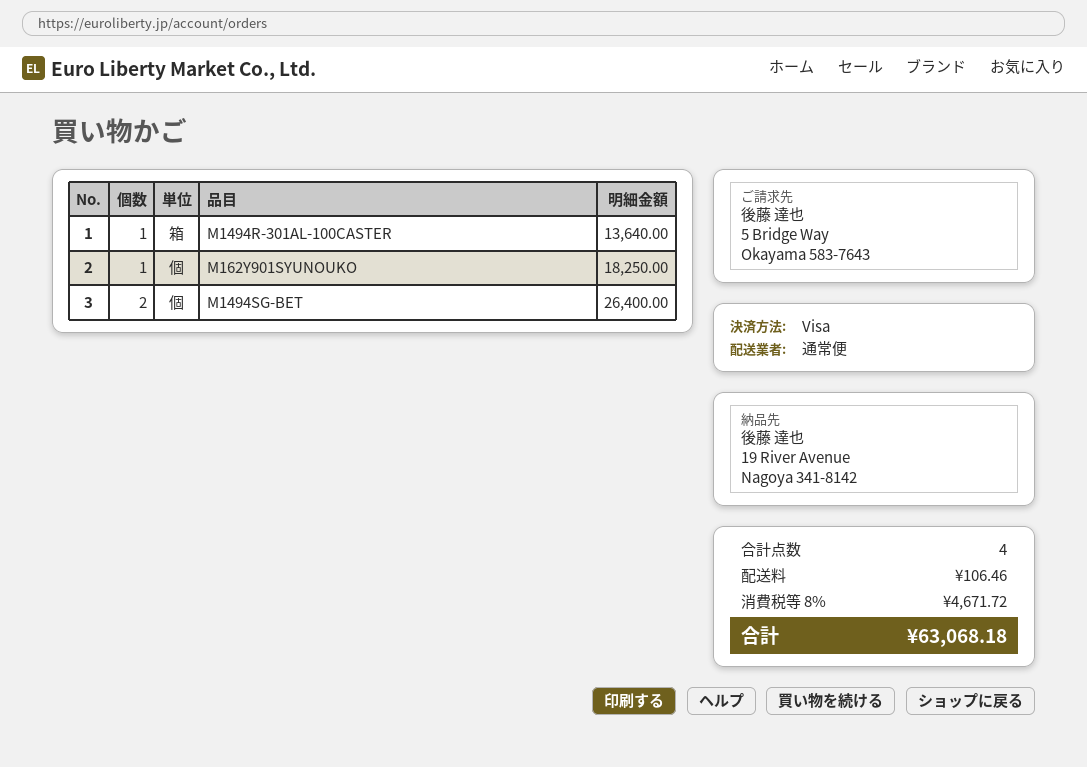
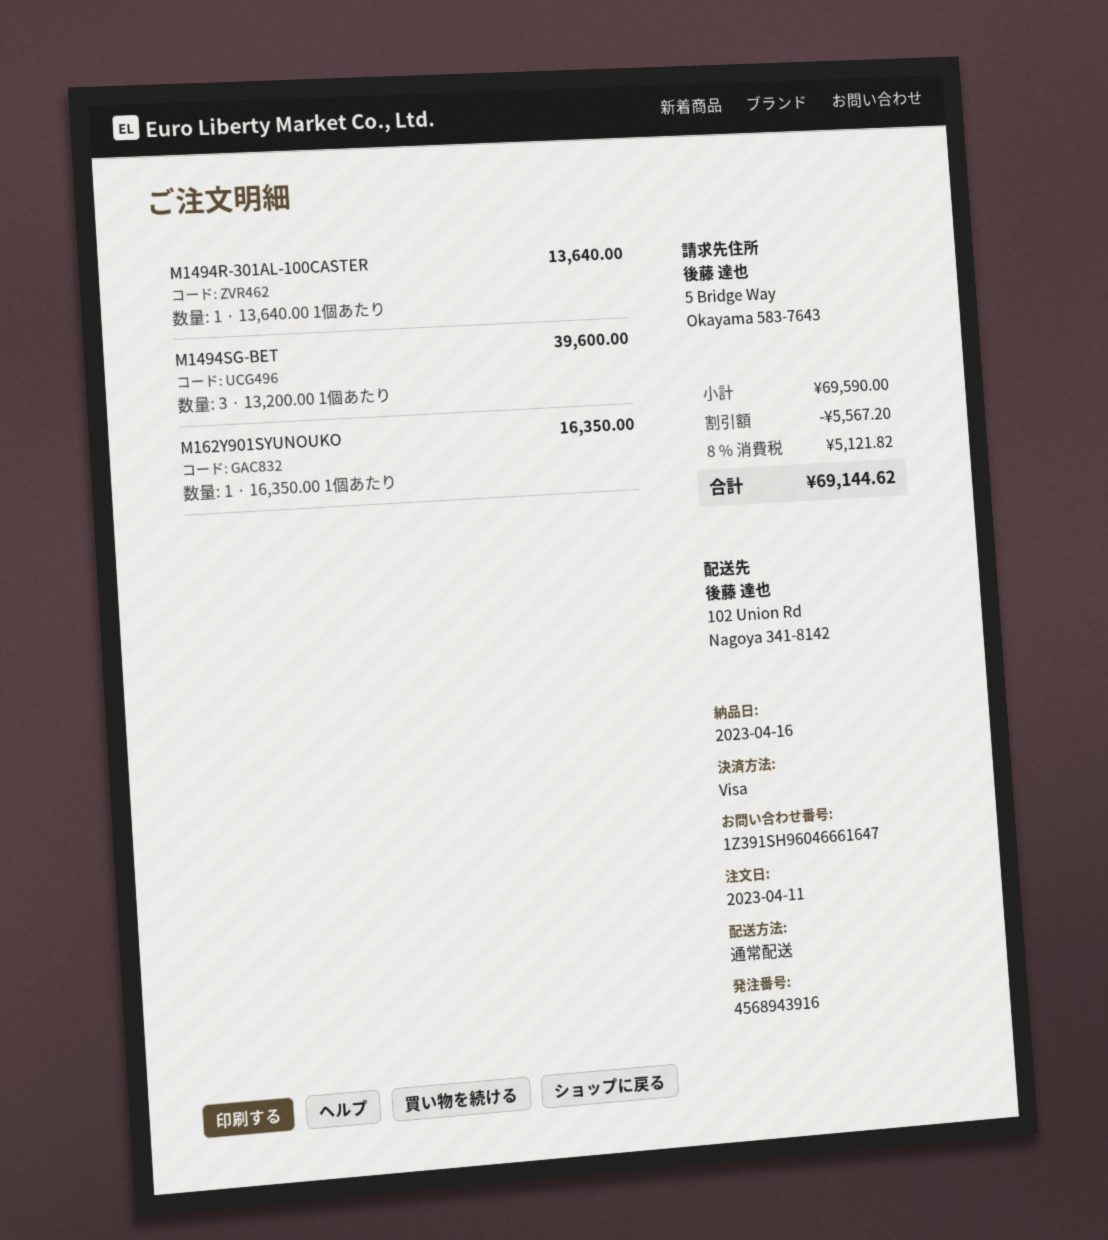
ship to: 19 River Avenue, Nagoya 341-8142 -> 102 Union Rd, Nagoya 341-8142
M162Y901SYUNOUKO: 1 for 18250.00 -> 1 for 16350.00
M1494SG-BET: 2 for 26400.00 -> 3 for 39600.00
discount: none -> 5567.20
shipping: 106.46 -> none
tax: 8% = 4671.72 -> 8% = 5121.82
total: 63068.18 -> 69144.62

